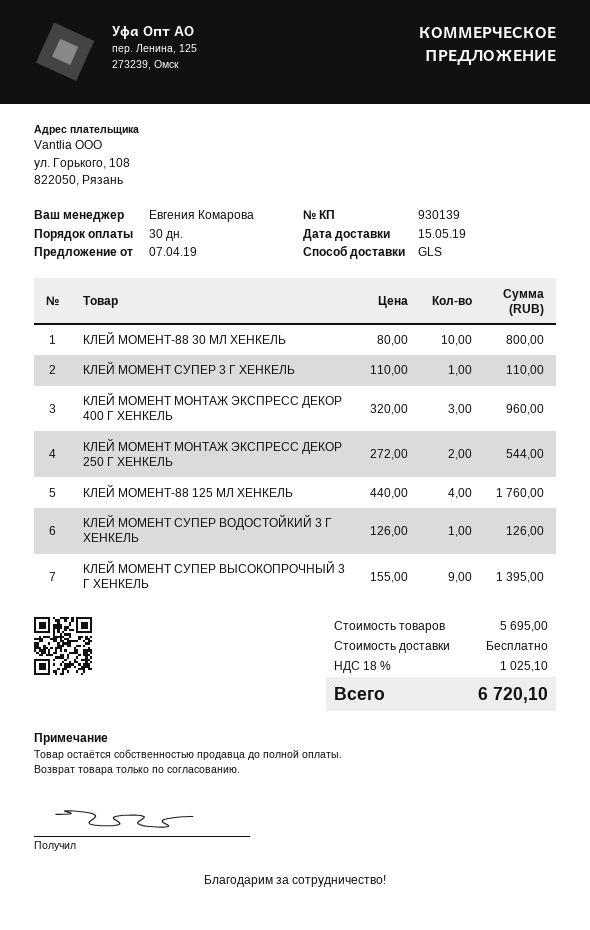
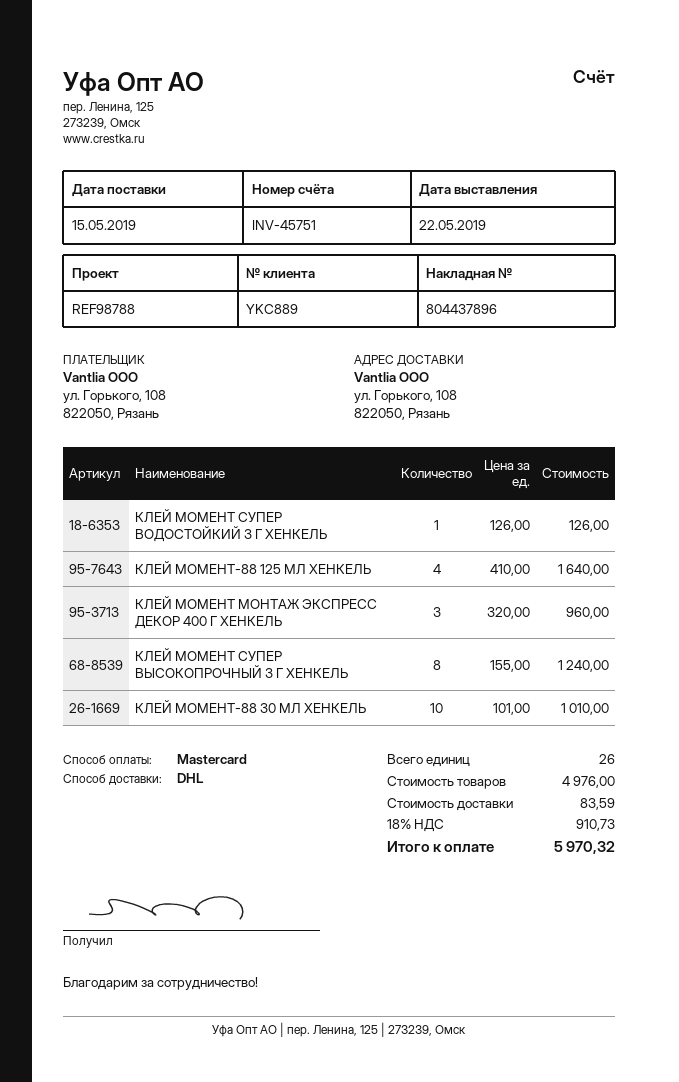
shipping method: GLS -> DHL
КЛЕЙ МОМЕНТ-88 30 МЛ ХЕНКЕЛЬ: 10 x 80.00 = 800.00 -> 10 x 101.00 = 1010.00
КЛЕЙ МОМЕНТ СУПЕР 3 Г ХЕНКЕЛЬ: 1 x 110.00 = 110.00 -> none
КЛЕЙ МОМЕНТ МОНТАЖ ЭКСПРЕСС ДЕКОР 250 Г ХЕНКЕЛЬ: 2 x 272.00 = 544.00 -> none
КЛЕЙ МОМЕНТ-88 125 МЛ ХЕНКЕЛЬ: 4 x 440.00 = 1760.00 -> 4 x 410.00 = 1640.00
КЛЕЙ МОМЕНТ СУПЕР ВЫСОКОПРОЧНЫЙ 3 Г ХЕНКЕЛЬ: 9 x 155.00 = 1395.00 -> 8 x 155.00 = 1240.00
subtotal: 5695.00 -> 4976.00
shipping: 0.00 -> 83.59
tax: 18% = 1025.10 -> 18% = 910.73
total: 6720.10 -> 5970.32

